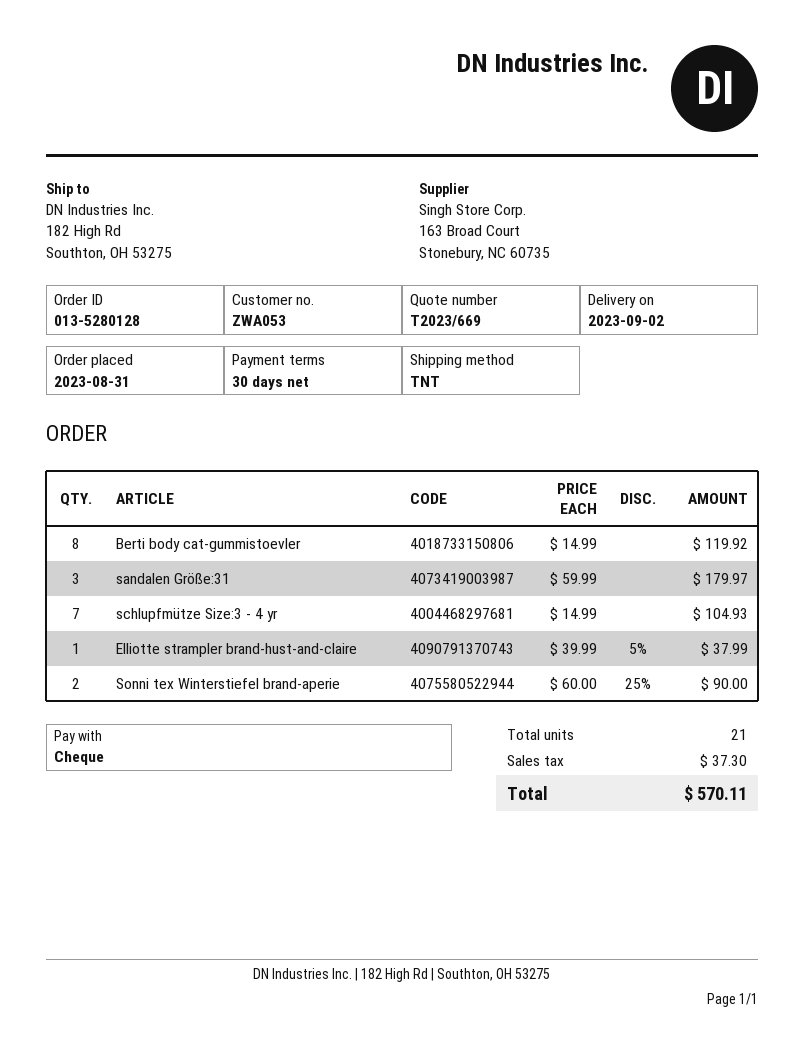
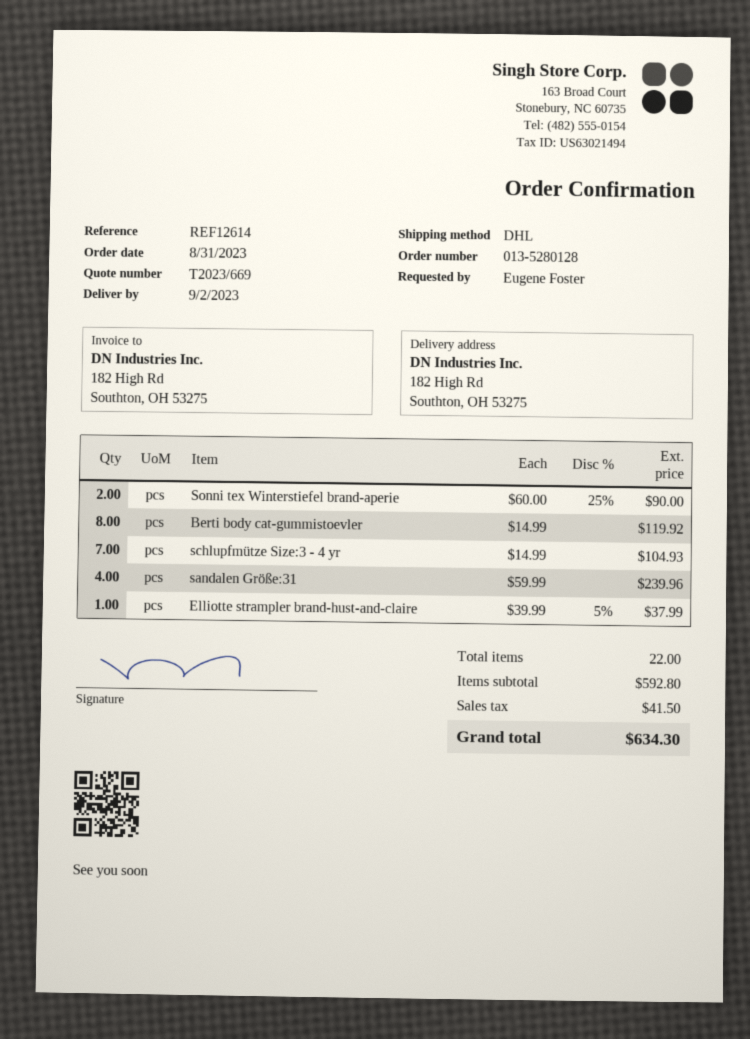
shipping method: TNT -> DHL
sandalen Größe:31: 3 x 59.99 = 179.97 -> 4 x 59.99 = 239.96
total quantity: 21 -> 22
tax: 37.30 -> 41.50
total: 570.11 -> 634.30

